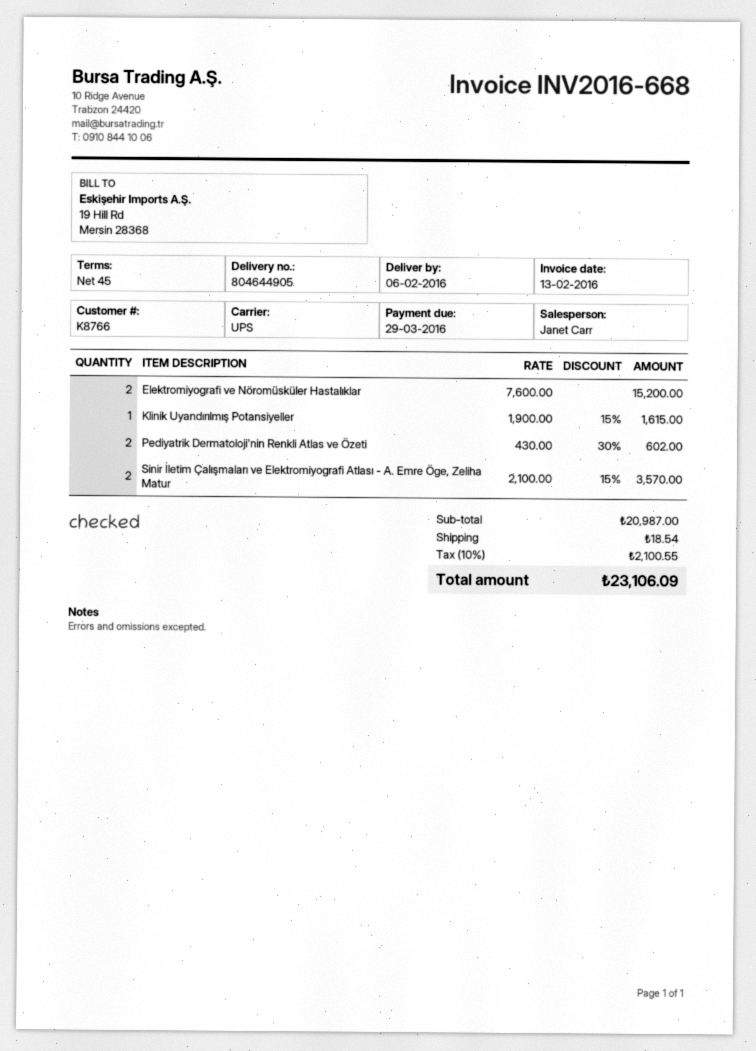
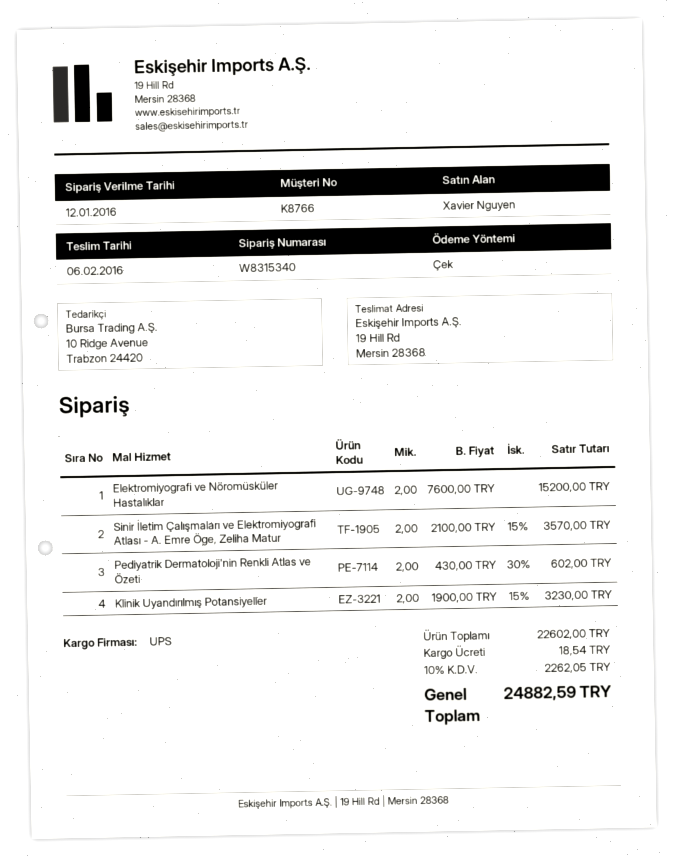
Klinik Uyandırılmış Potansiyeller: 1 x 1900.00 - 15% = 1615.00 -> 2 x 1900.00 - 15% = 3230.00
subtotal: 20987.00 -> 22602.00
tax: 10% = 2100.55 -> 10% = 2262.05
total: 23106.09 -> 24882.59

